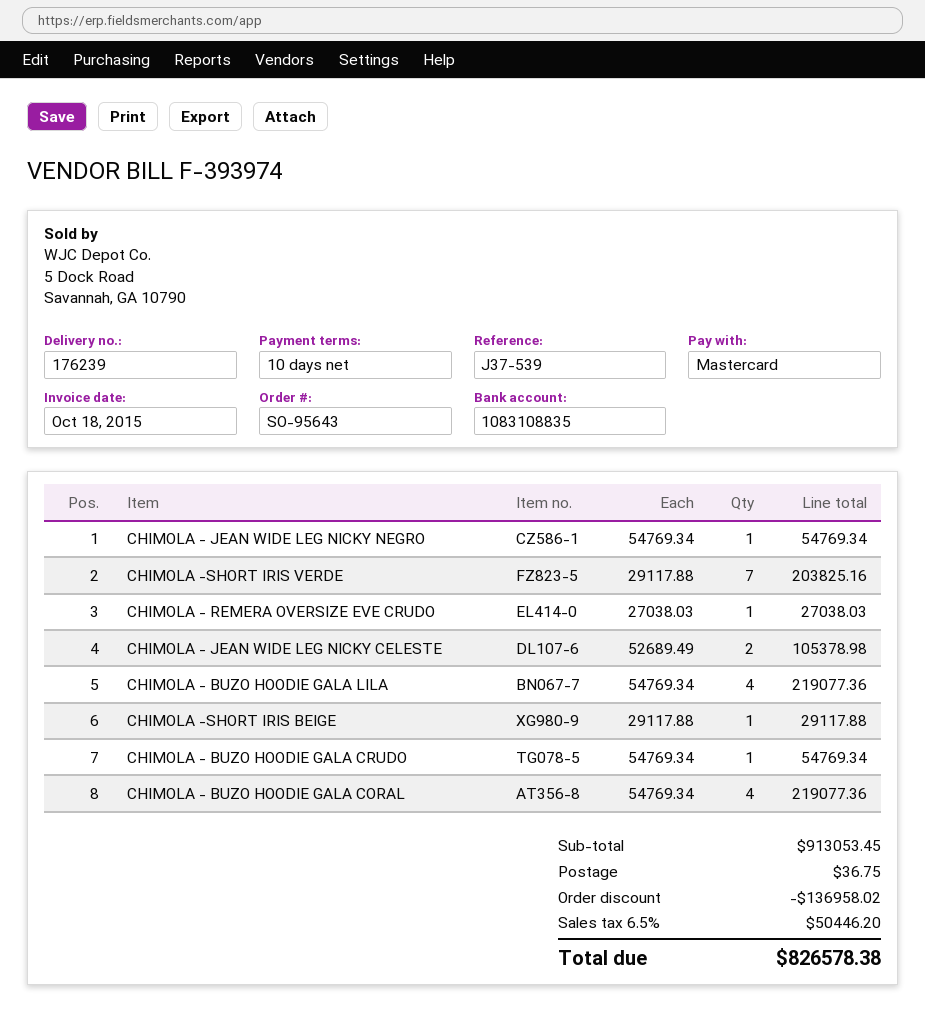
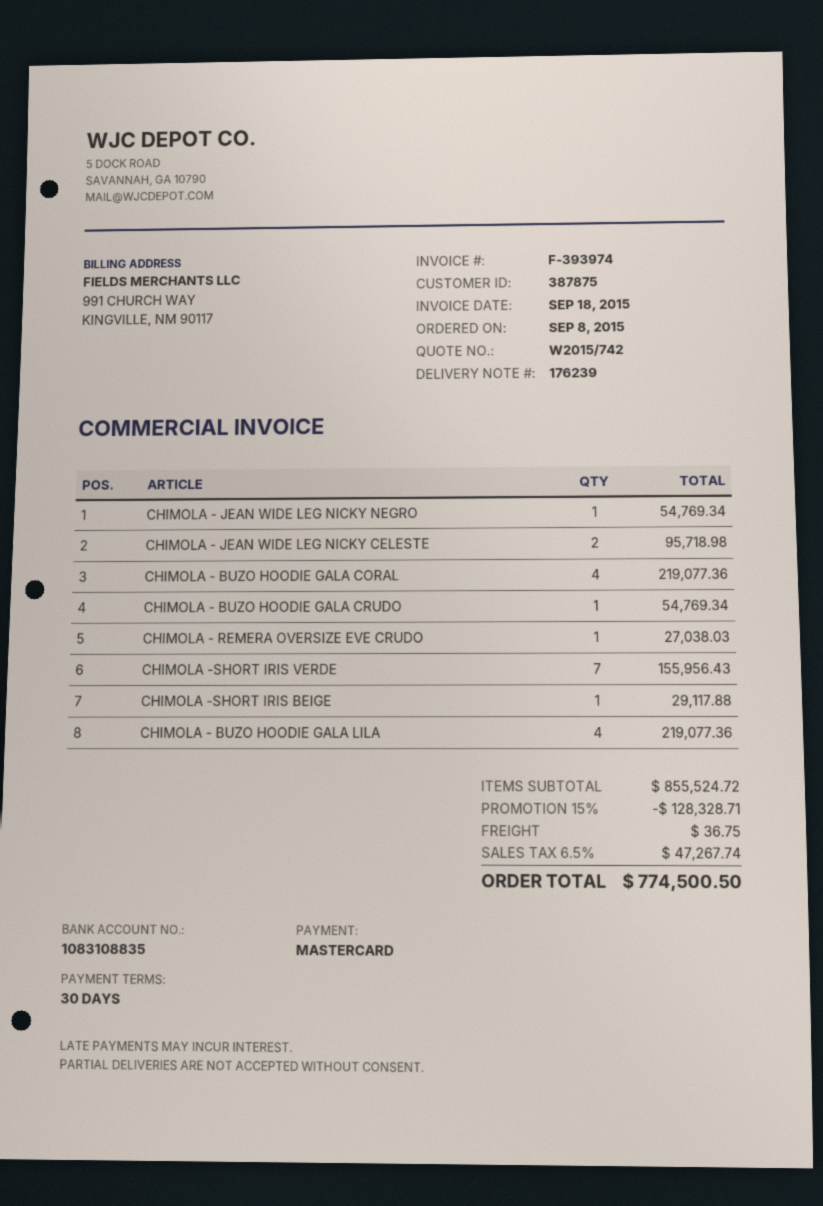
invoice date: 2015-10-18 -> 2015-09-18
payment terms: 10 days -> 30 days
CHIMOLA -SHORT IRIS VERDE: 7 for 203825.16 -> 7 for 155956.43
CHIMOLA - JEAN WIDE LEG NICKY CELESTE: 2 for 105378.98 -> 2 for 95718.98
subtotal: 913053.45 -> 855524.72
discount: 136958.02 -> 128328.71
tax: 6.5% = 50446.20 -> 6.5% = 47267.74
total: 826578.38 -> 774500.50

